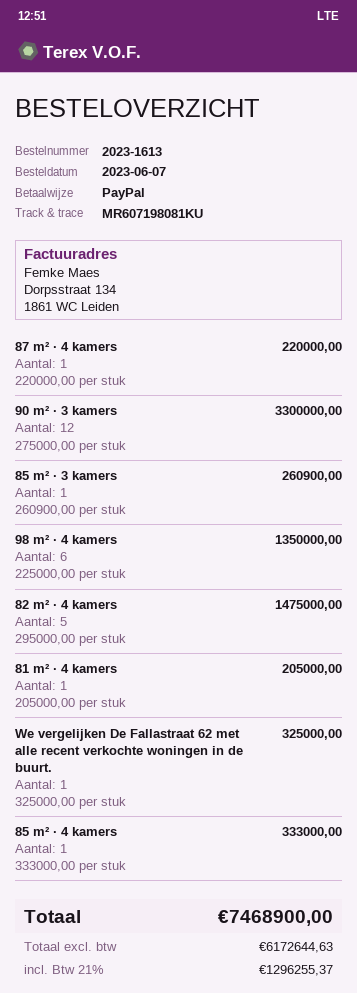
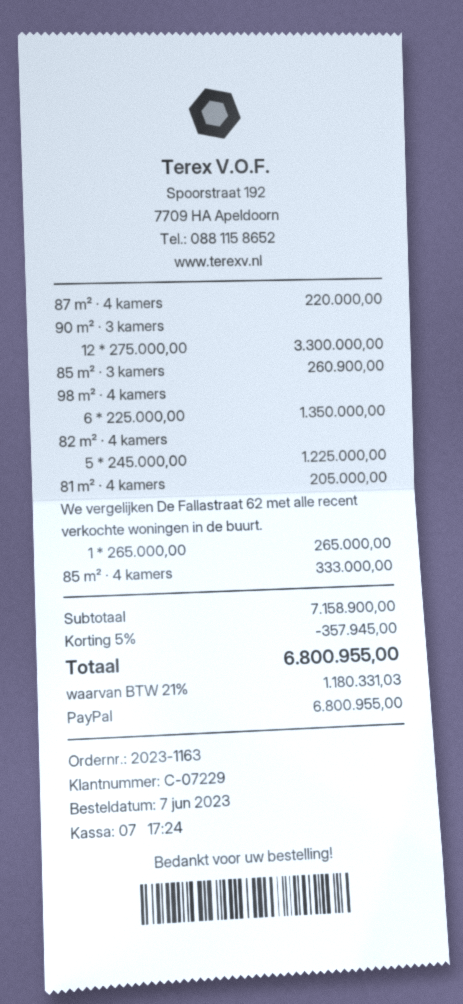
order number: 2023-1613 -> 2023-1163
82 m² · 4 kamers: 5 x 295000.00 = 1475000.00 -> 5 x 245000.00 = 1225000.00
We vergelijken De Fallastraat 62 met alle recent verkochte woningen in de buurt.: 1 x 325000.00 = 325000.00 -> 1 x 265000.00 = 265000.00
discount: none -> 5% = 357945.00
tax: 21% = 1296255.37 -> 21% = 1180331.03
total: 7468900.00 -> 6800955.00

